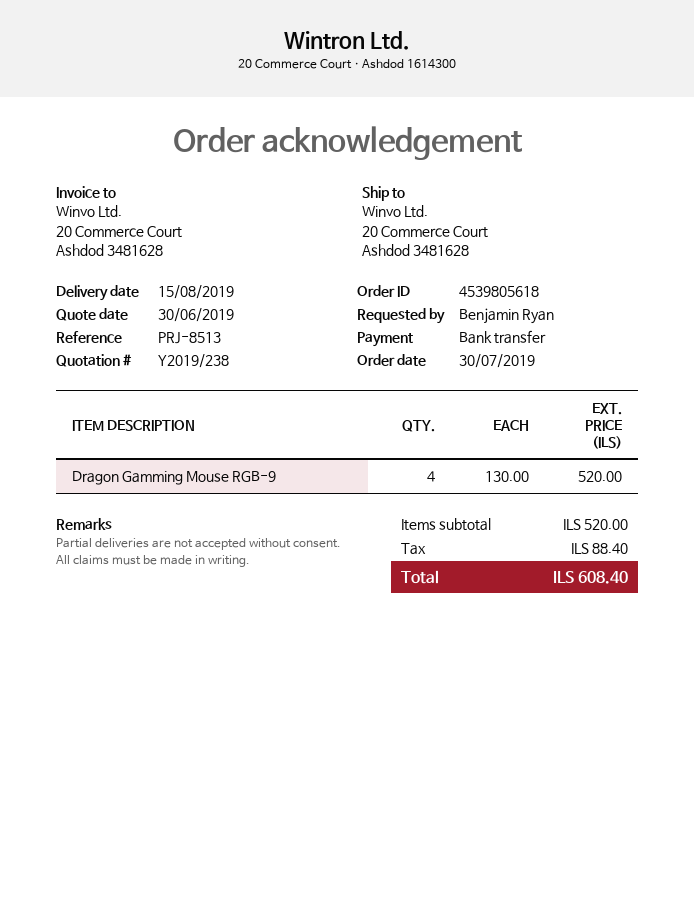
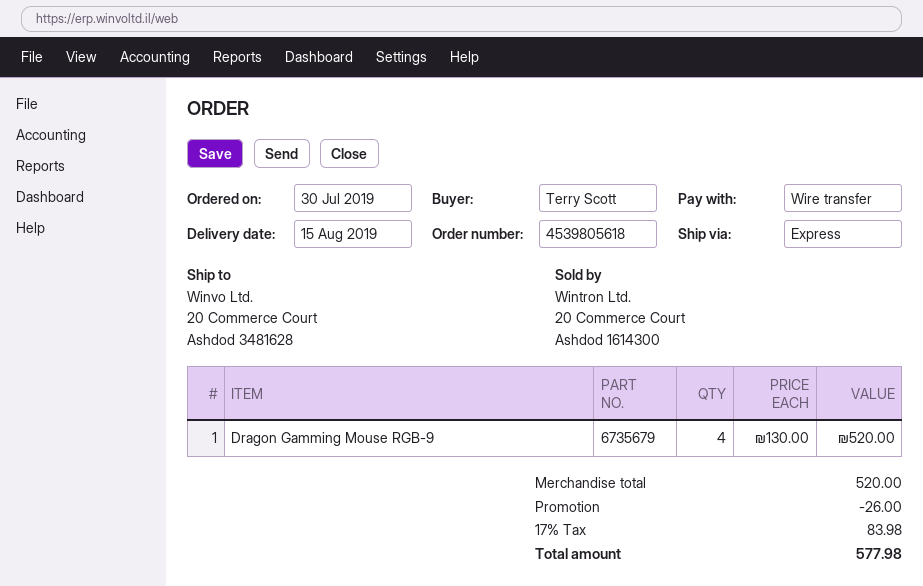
ordered by: Benjamin Ryan -> Terry Scott
discount: none -> 26.00
tax: 88.40 -> 83.98
total: 608.40 -> 577.98

